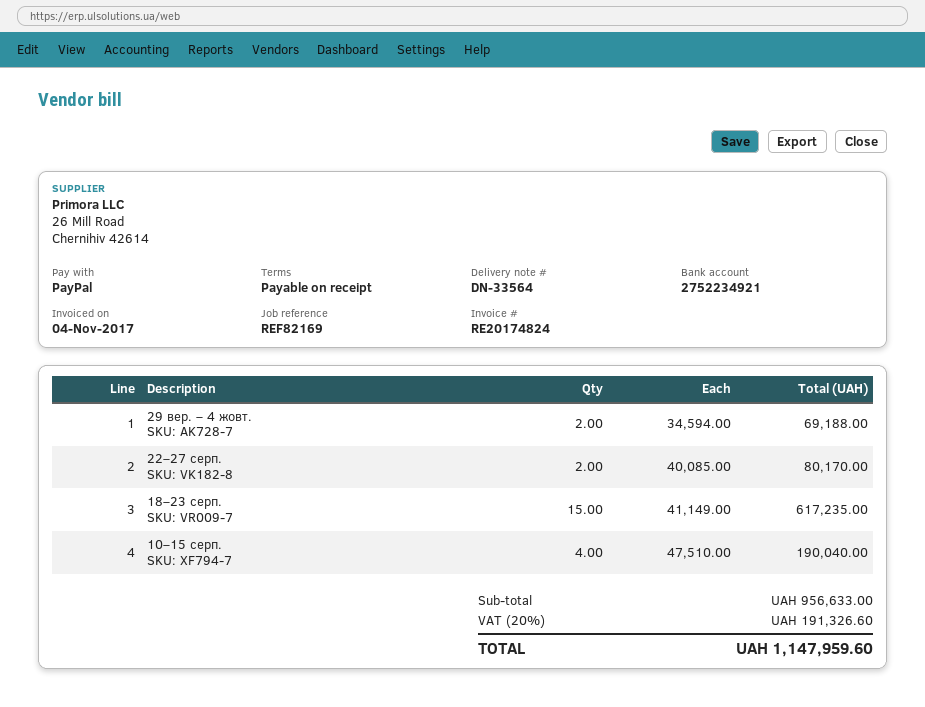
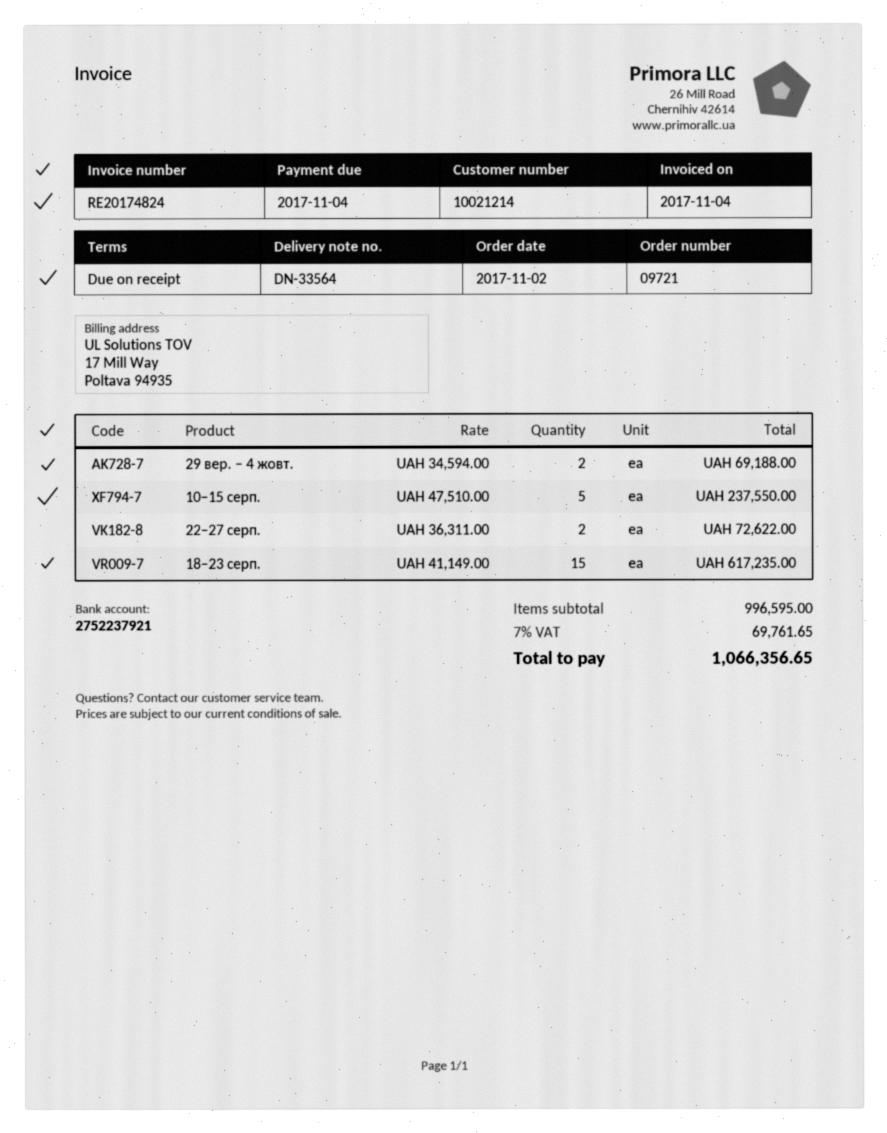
bank account: 2752234921 -> 2752237921
22–27 серп.: 2 x 40085.00 = 80170.00 -> 2 x 36311.00 = 72622.00
10–15 серп.: 4 x 47510.00 = 190040.00 -> 5 x 47510.00 = 237550.00
subtotal: 956633.00 -> 996595.00
tax: 20% = 191326.60 -> 7% = 69761.65
total: 1147959.60 -> 1066356.65

